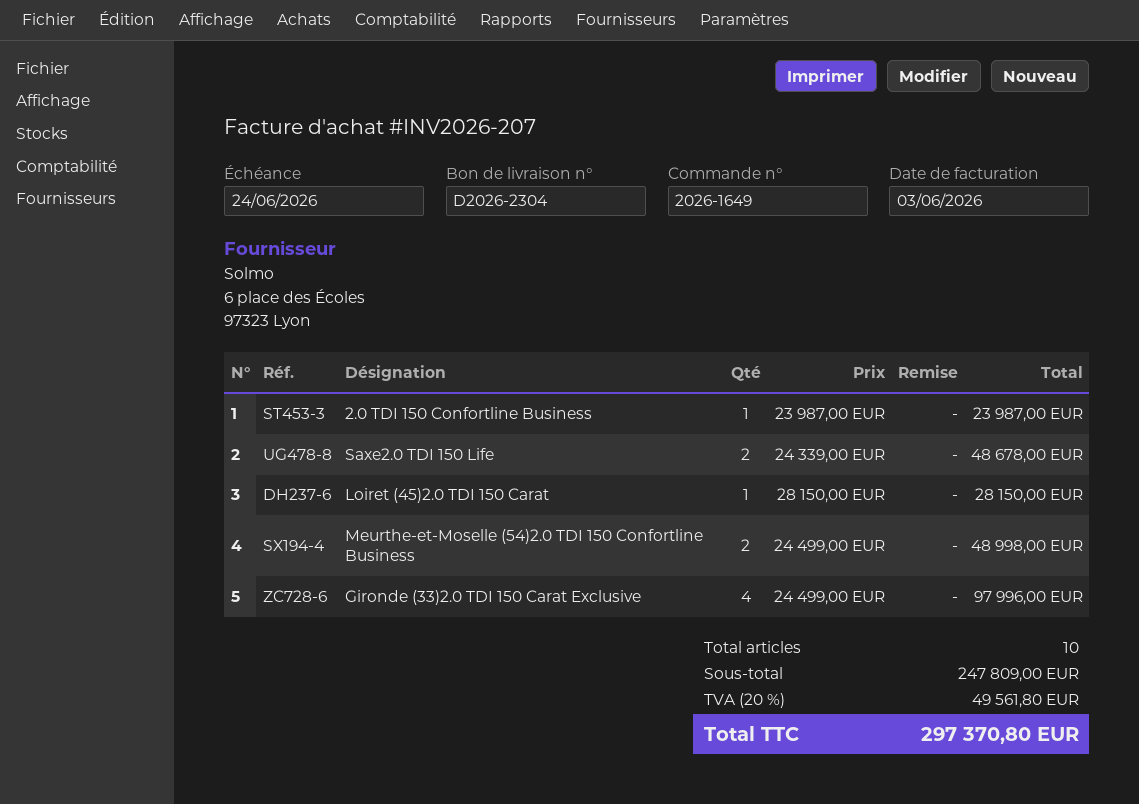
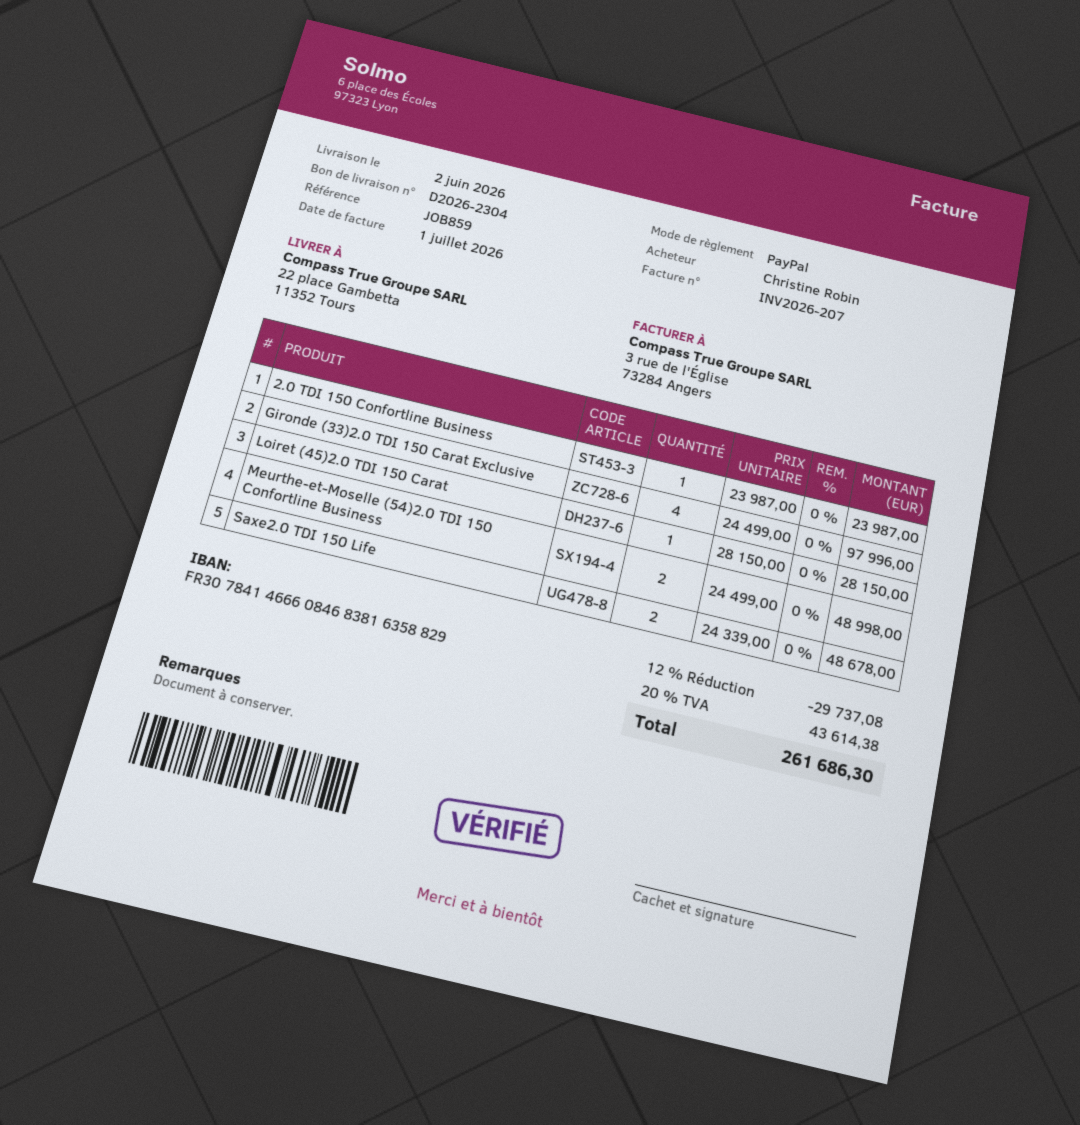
invoice date: 2026-06-03 -> 2026-07-01
discount: none -> 12% = 29737.08
tax: 20% = 49561.80 -> 20% = 43614.38
total: 297370.80 -> 261686.30

